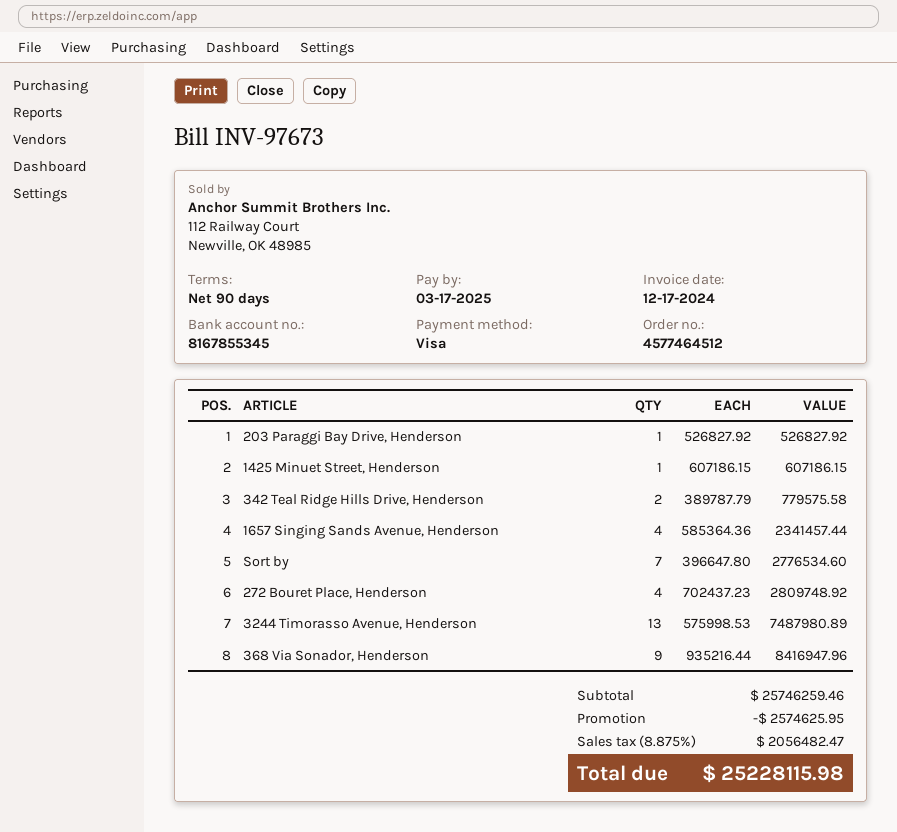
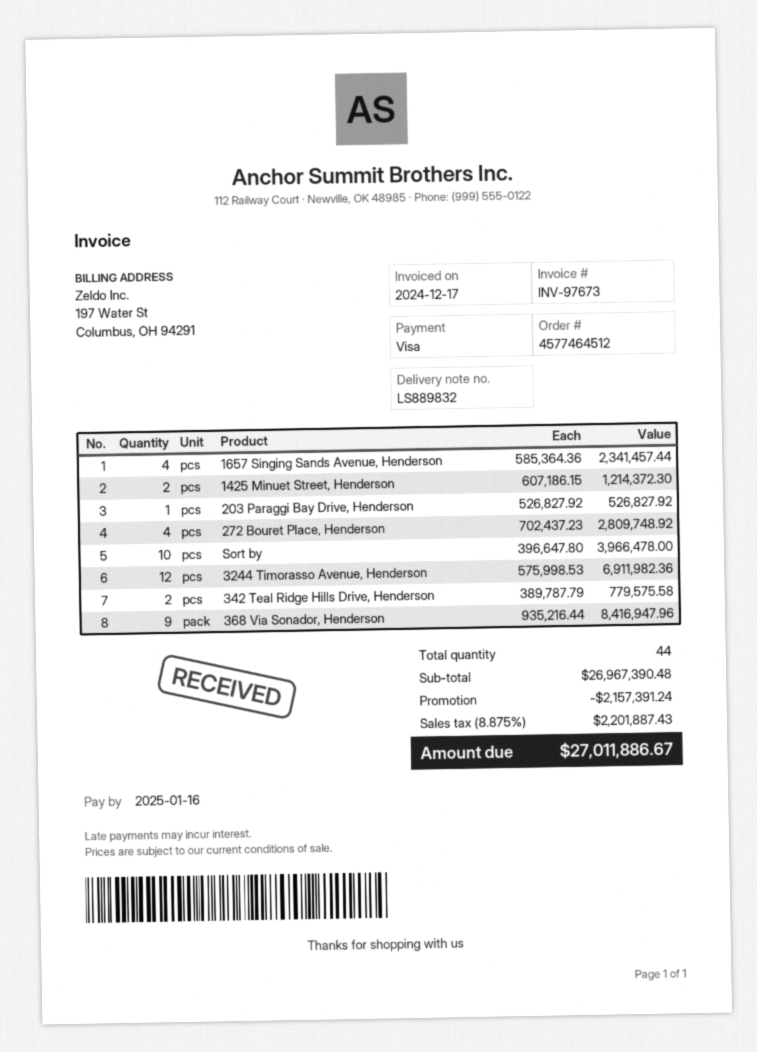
due date: 2025-03-17 -> 2025-01-16
1425 Minuet Street, Henderson: 1 x 607186.15 = 607186.15 -> 2 x 607186.15 = 1214372.30
Sort by: 7 x 396647.80 = 2776534.60 -> 10 x 396647.80 = 3966478.00
3244 Timorasso Avenue, Henderson: 13 x 575998.53 = 7487980.89 -> 12 x 575998.53 = 6911982.36
subtotal: 25746259.46 -> 26967390.48
discount: 2574625.95 -> 2157391.24
tax: 8.875% = 2056482.47 -> 8.875% = 2201887.43
total: 25228115.98 -> 27011886.67

